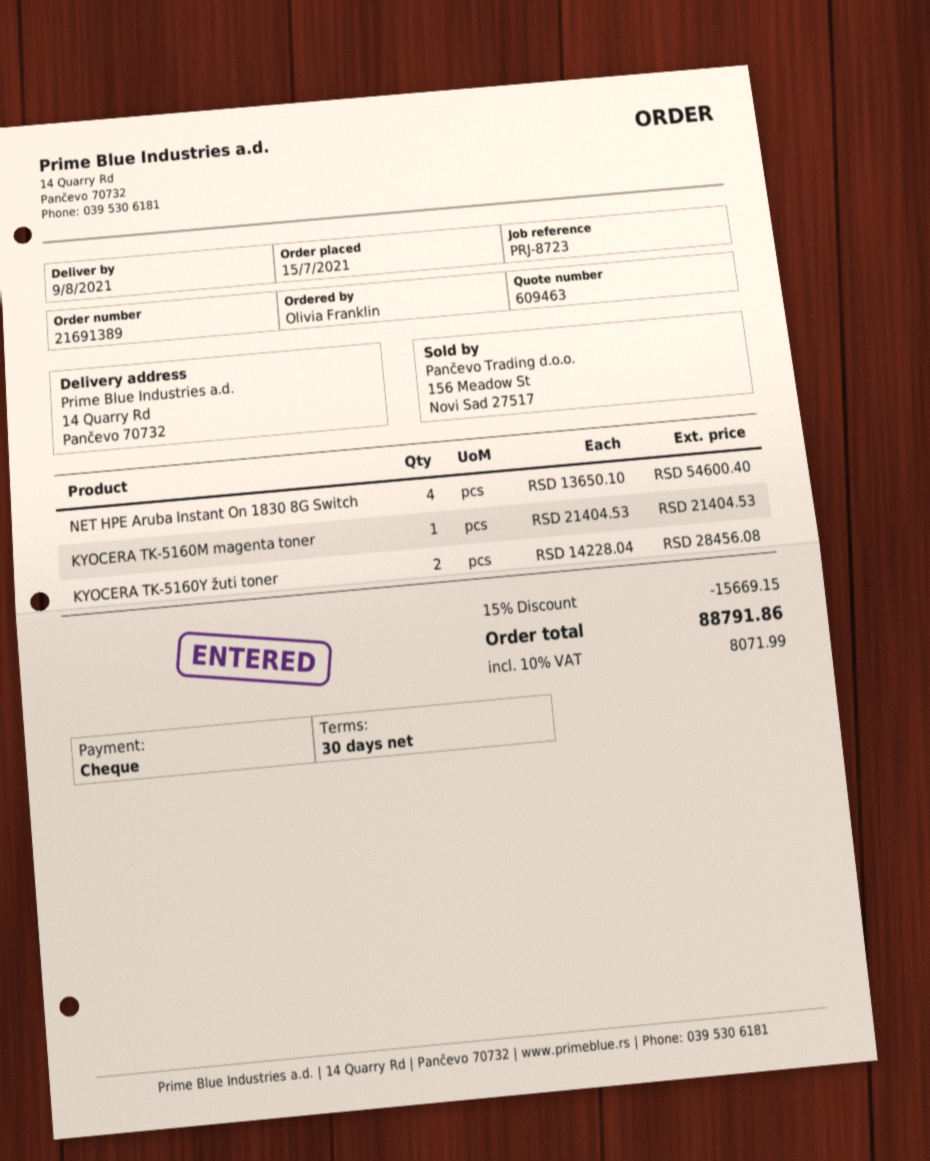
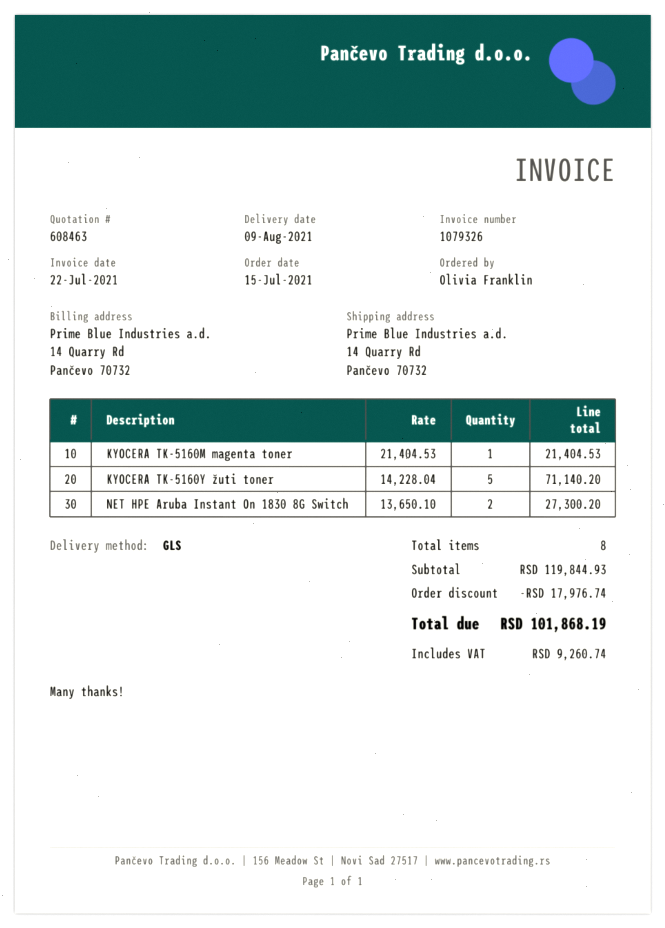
quote number: 609463 -> 608463
NET HPE Aruba Instant On 1830 8G Switch: 4 x 13650.10 = 54600.40 -> 2 x 13650.10 = 27300.20
KYOCERA TK-5160Y žuti toner: 2 x 14228.04 = 28456.08 -> 5 x 14228.04 = 71140.20
discount: 15669.15 -> 17976.74
tax: 8071.99 -> 9260.74
total: 88791.86 -> 101868.19

